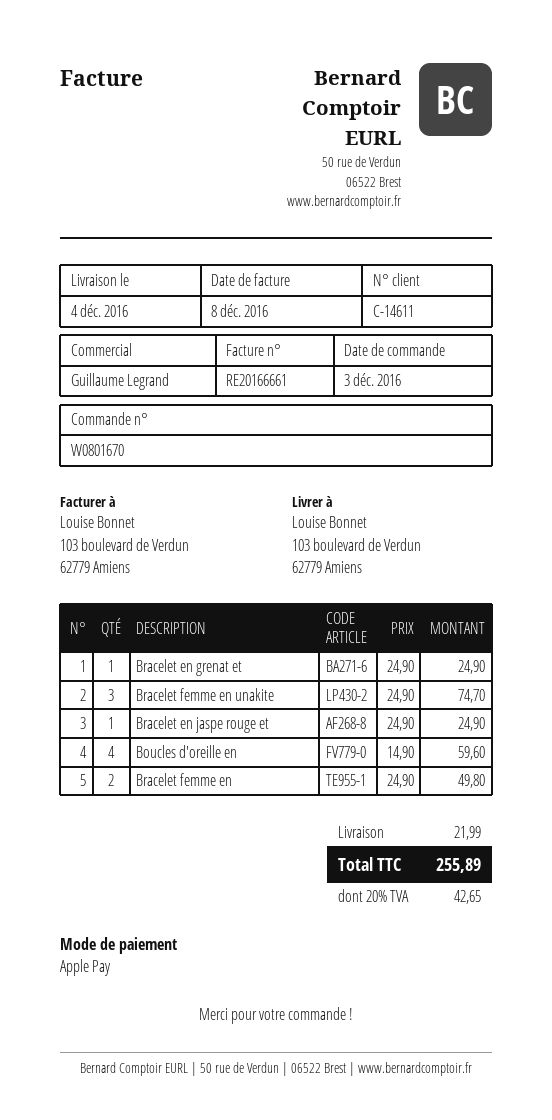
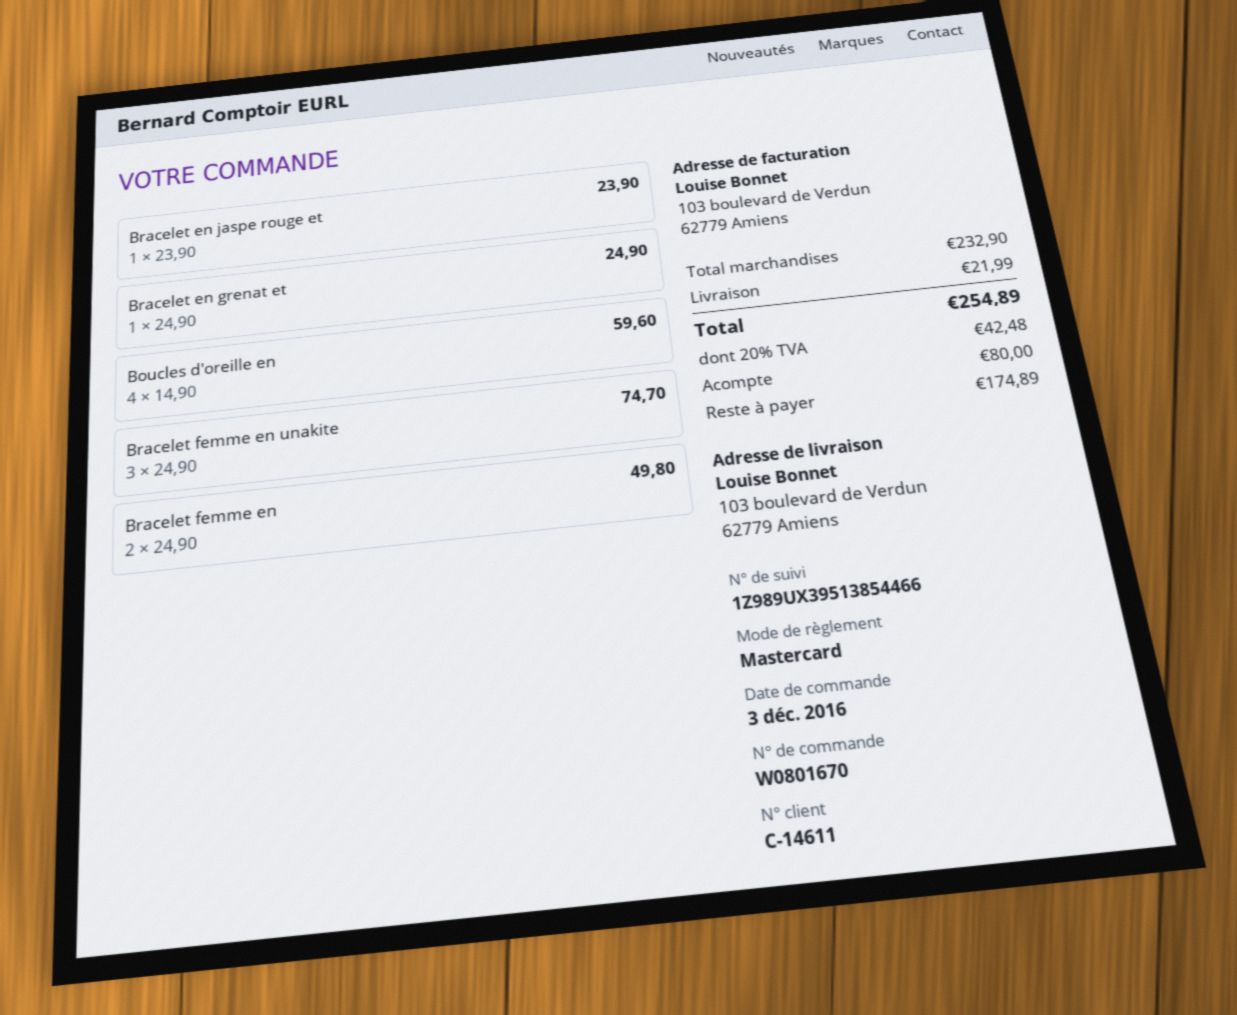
payment method: Apple Pay -> Mastercard
Bracelet en jaspe rouge et: 1 x 24.90 = 24.90 -> 1 x 23.90 = 23.90
tax: 20% = 42.65 -> 20% = 42.48
total: 255.89 -> 254.89

